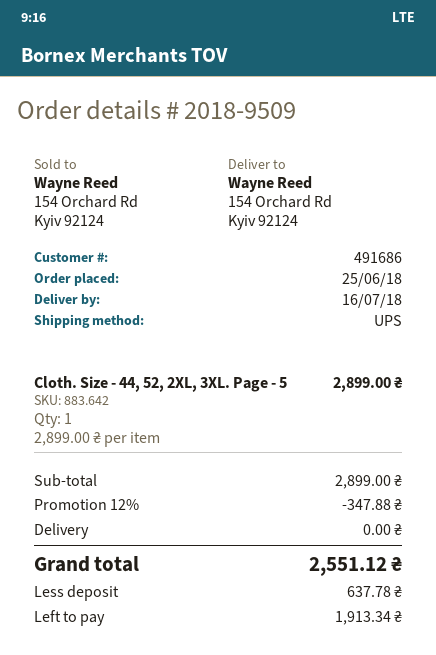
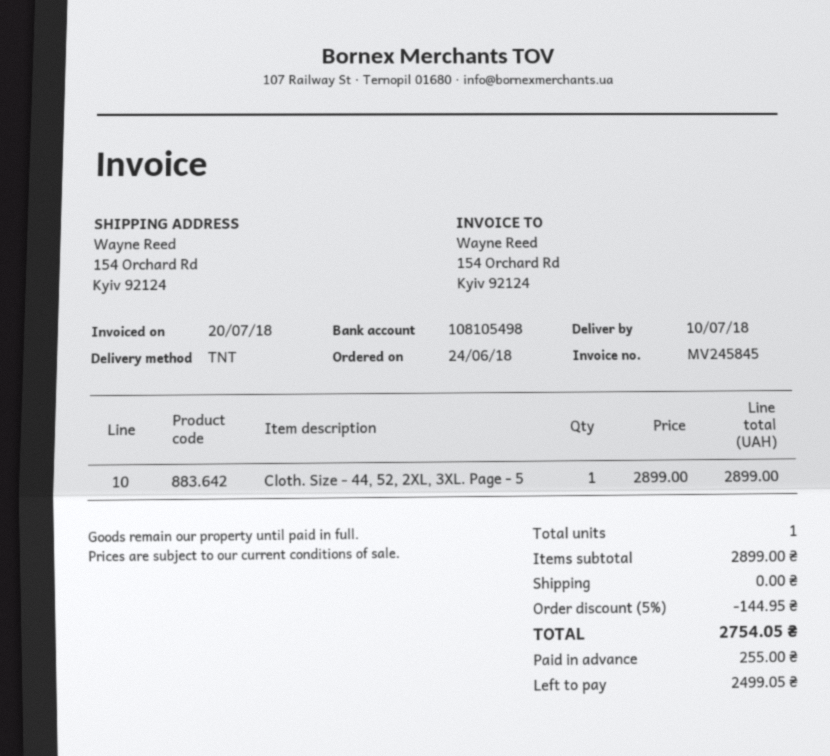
order date: 2018-06-25 -> 2018-06-24
delivery date: 2018-07-16 -> 2018-07-10
shipping method: UPS -> TNT
discount: 12% = 347.88 -> 5% = 144.95
total: 2551.12 -> 2754.05
deposit: 637.78 -> 255.00
balance: 1913.34 -> 2499.05

